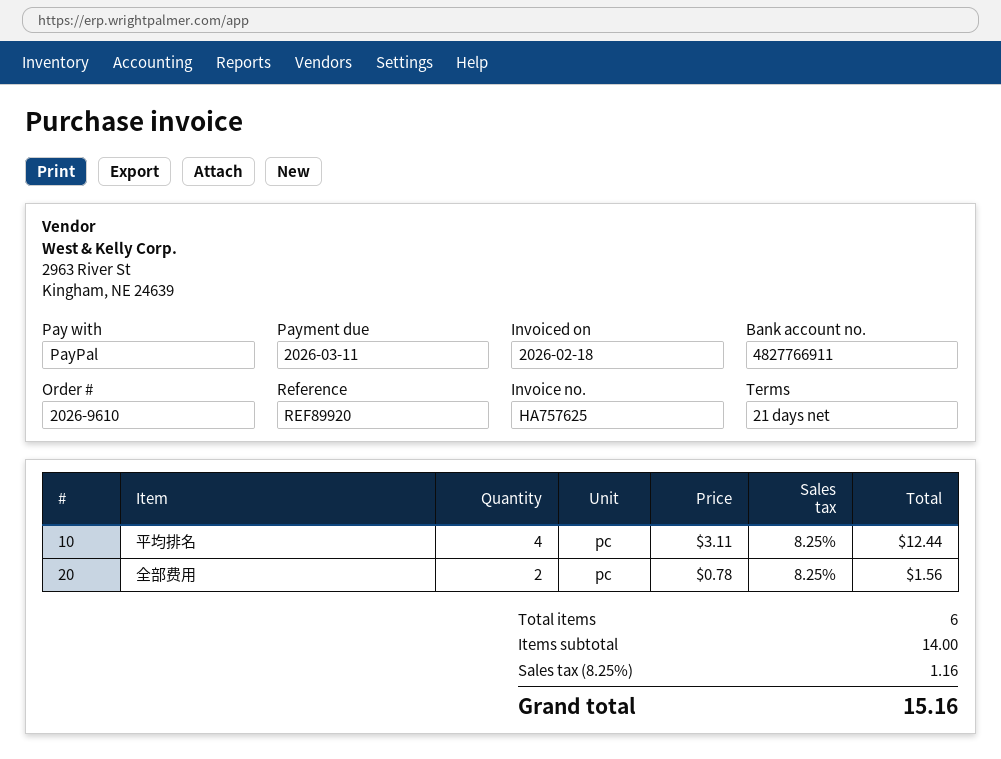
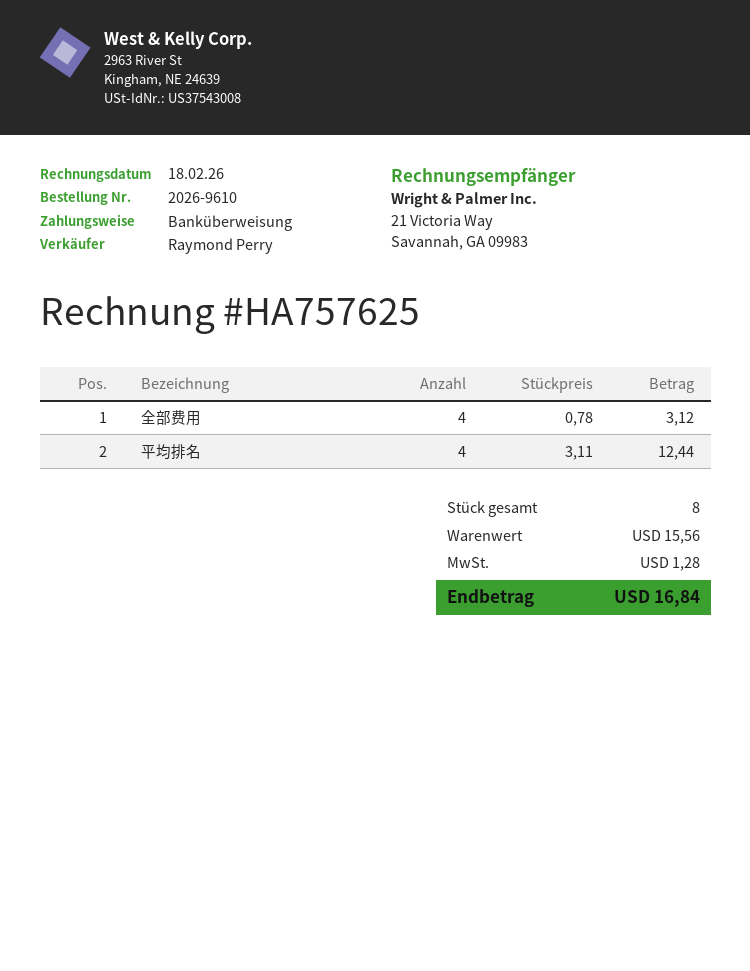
payment method: PayPal -> bank transfer
全部费用: 2 x 0.78 = 1.56 -> 4 x 0.78 = 3.12
total quantity: 6 -> 8
subtotal: 14.00 -> 15.56
tax: 1.16 -> 1.28
total: 15.16 -> 16.84

